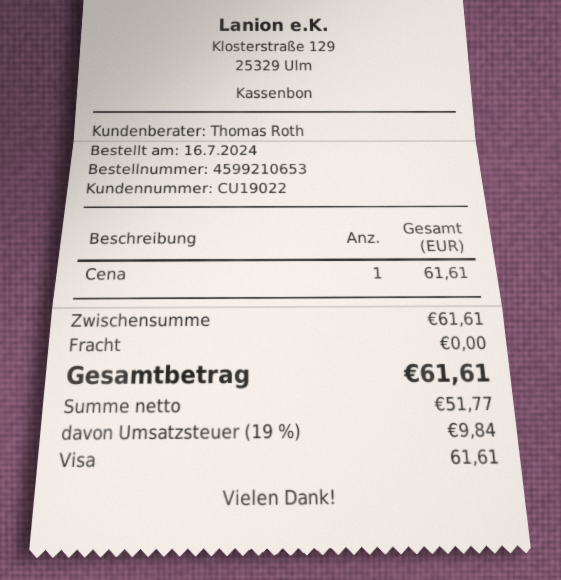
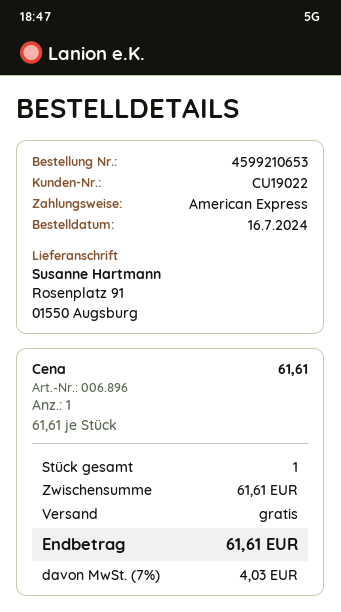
payment method: Visa -> American Express
tax: 19% = 9.84 -> 7% = 4.03

